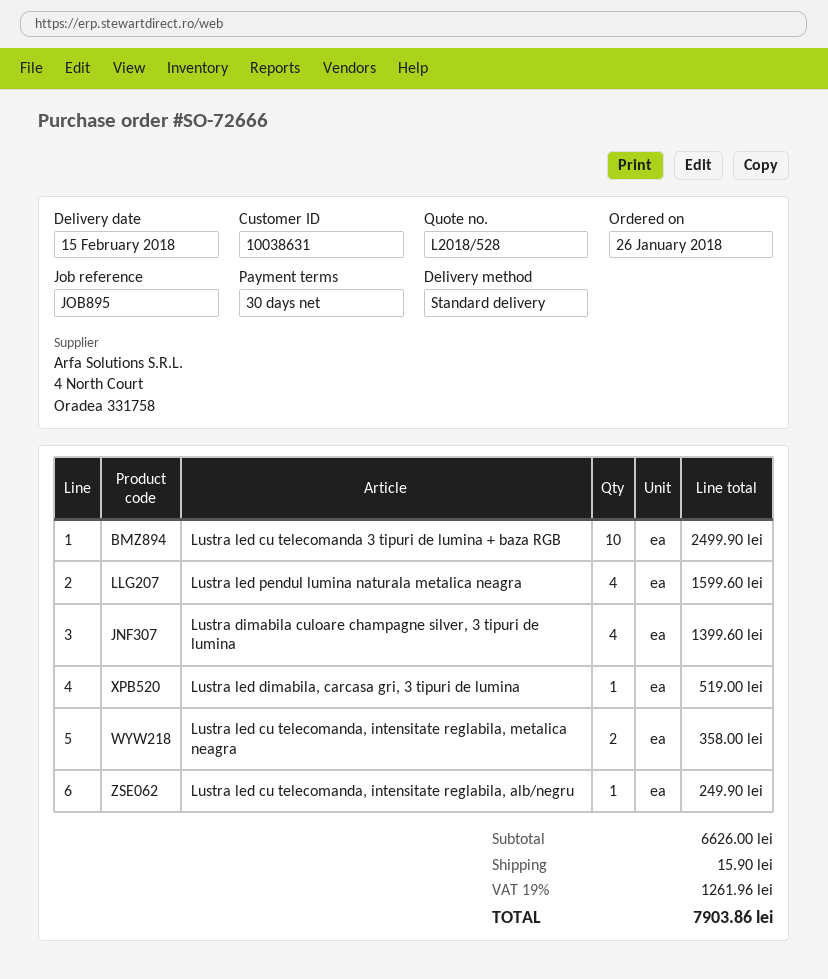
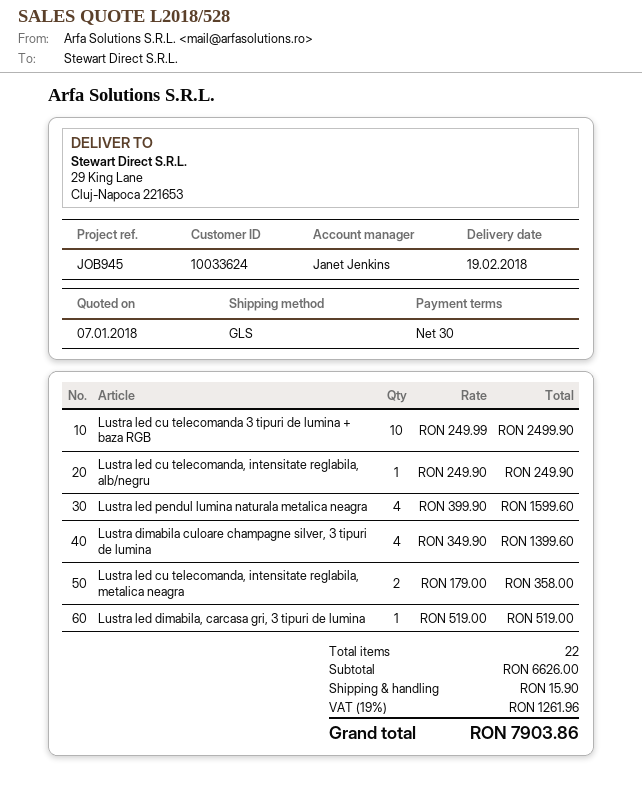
delivery date: 2018-02-15 -> 2018-02-19
customer number: 10038631 -> 10033624
reference: JOB895 -> JOB945
shipping method: standard -> GLS

